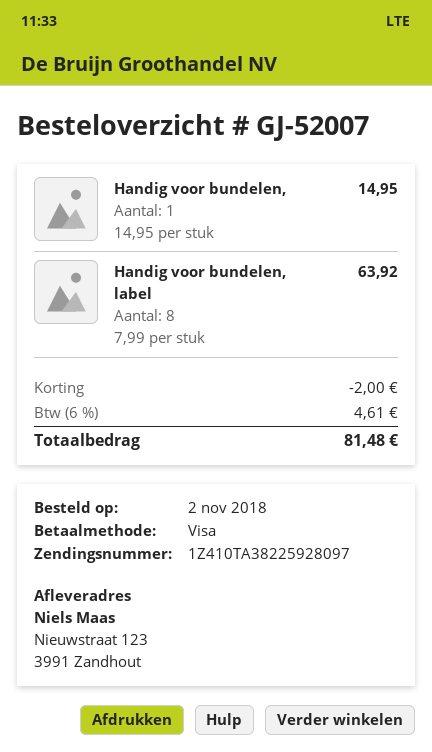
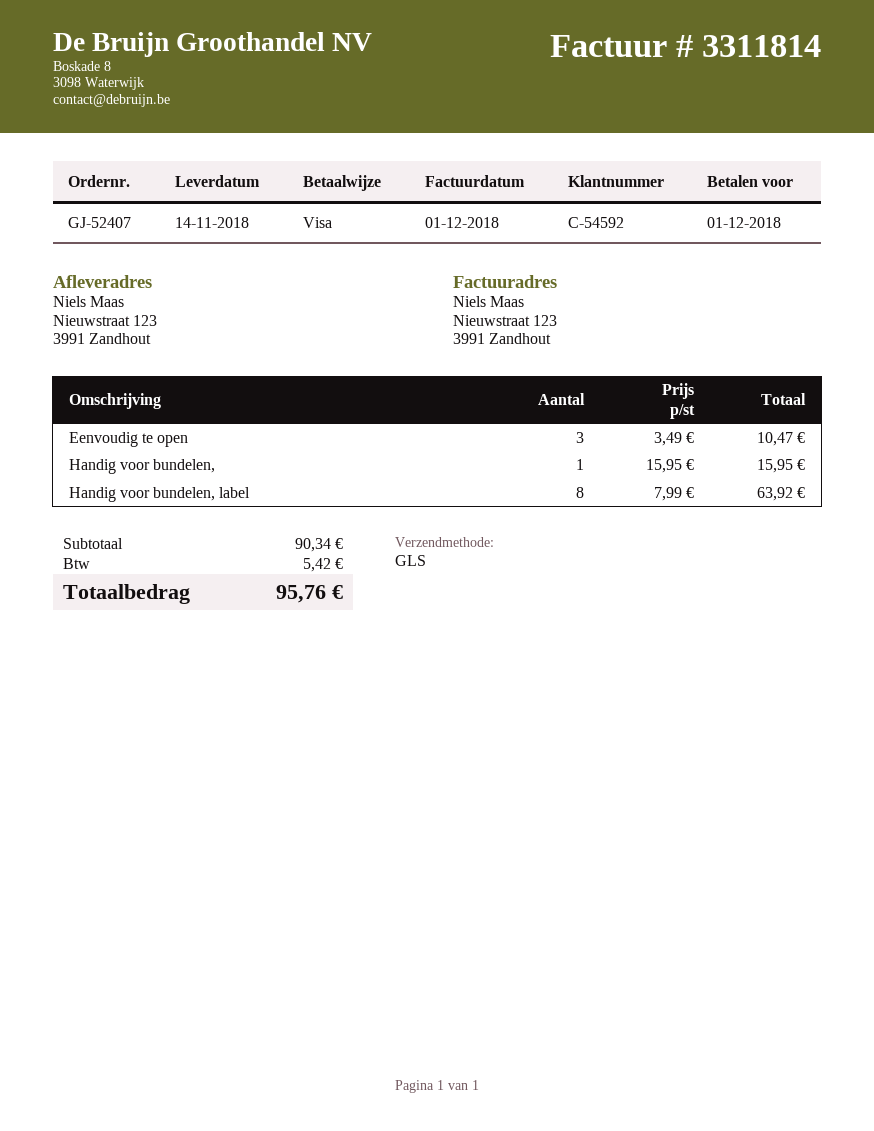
order number: GJ-52007 -> GJ-52407
Handig voor bundelen,: 1 x 14.95 = 14.95 -> 1 x 15.95 = 15.95
Eenvoudig te open: none -> 3 x 3.49 = 10.47
discount: 2.00 -> none
tax: 4.61 -> 5.42
total: 81.48 -> 95.76

